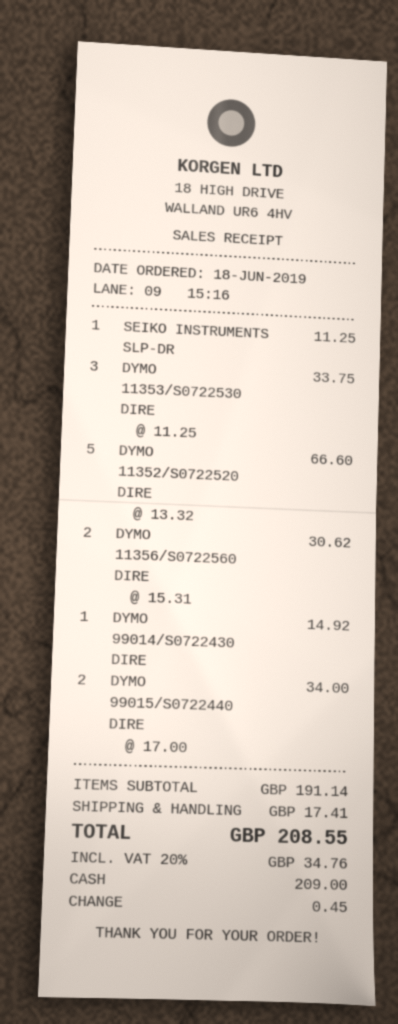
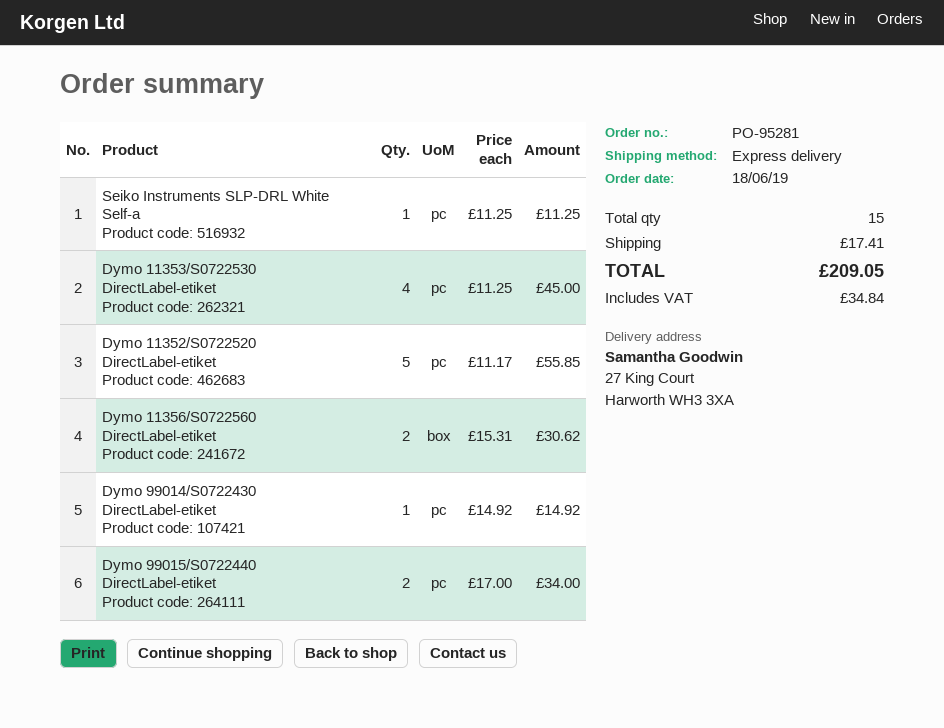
DYMO 11353/S0722530 DIRE: 3 x 11.25 = 33.75 -> 4 x 11.25 = 45.00
DYMO 11352/S0722520 DIRE: 5 x 13.32 = 66.60 -> 5 x 11.17 = 55.85
tax: 34.76 -> 34.84
total: 208.55 -> 209.05

